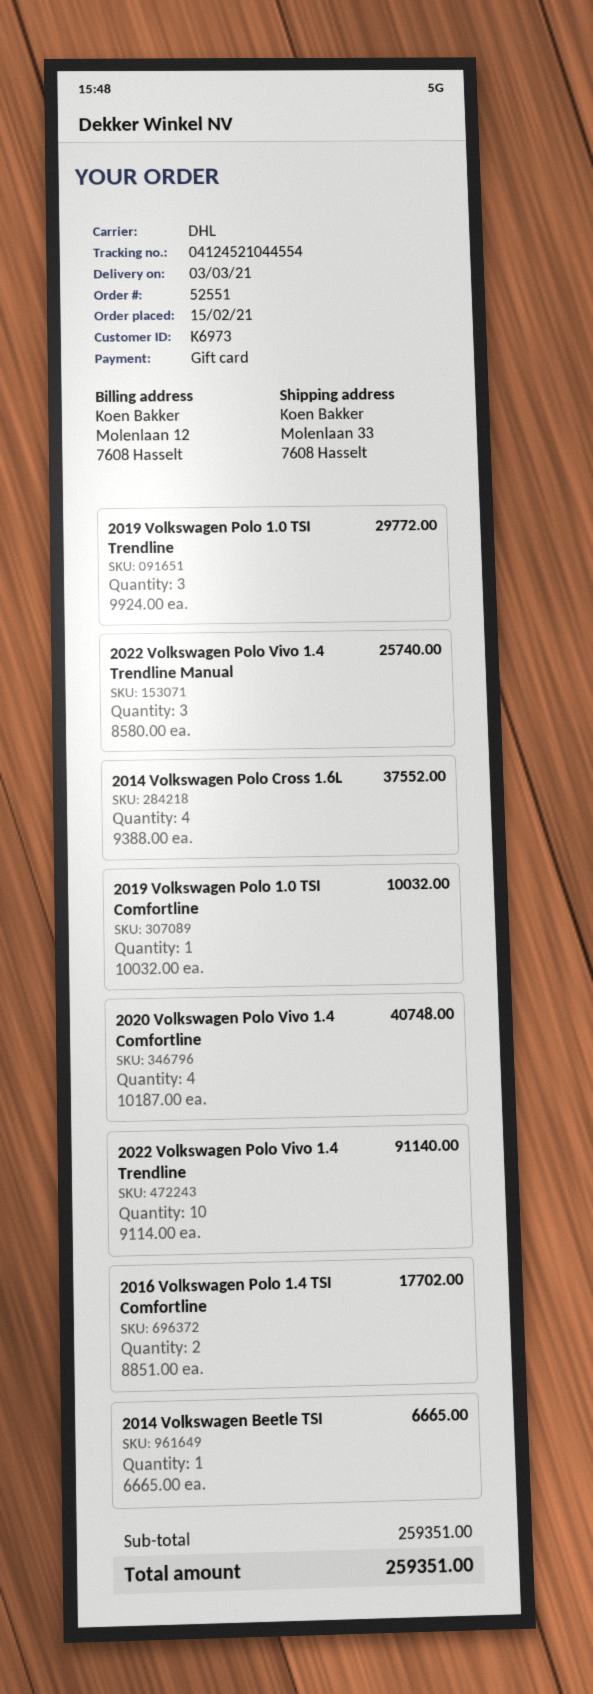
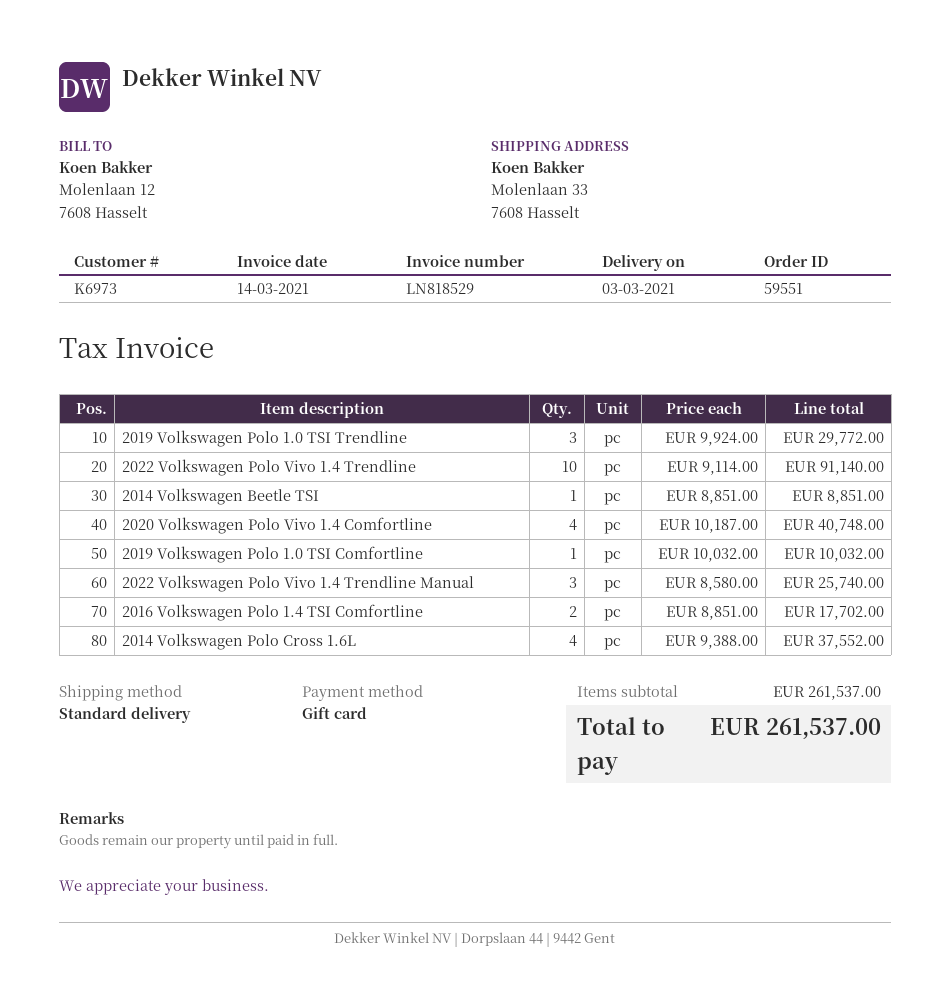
order number: 52551 -> 59551
shipping method: DHL -> standard
2014 Volkswagen Beetle TSI: 1 x 6665.00 = 6665.00 -> 1 x 8851.00 = 8851.00
subtotal: 259351.00 -> 261537.00
total: 259351.00 -> 261537.00

